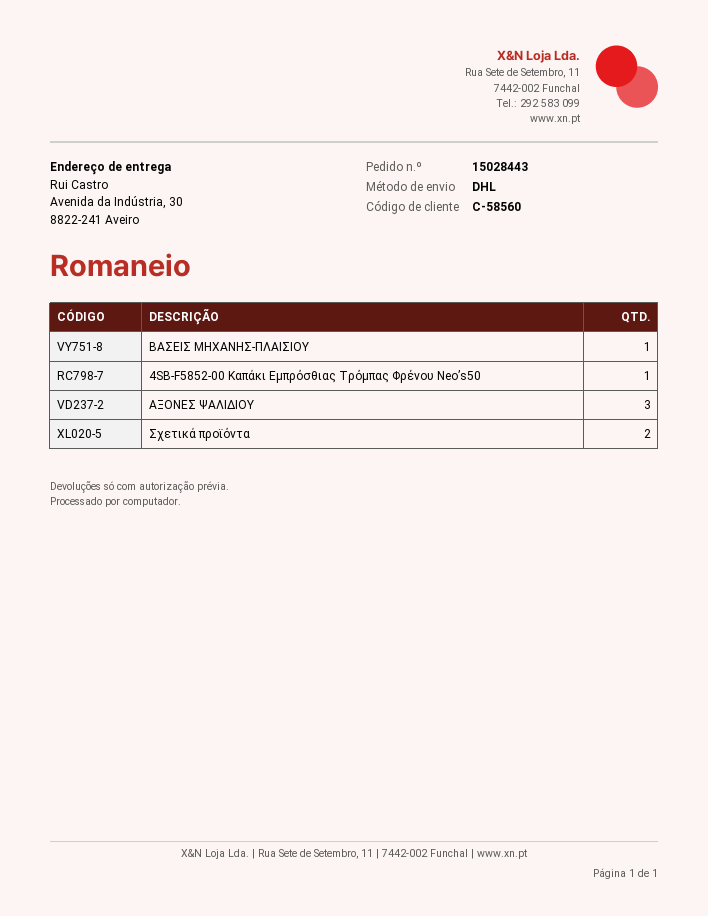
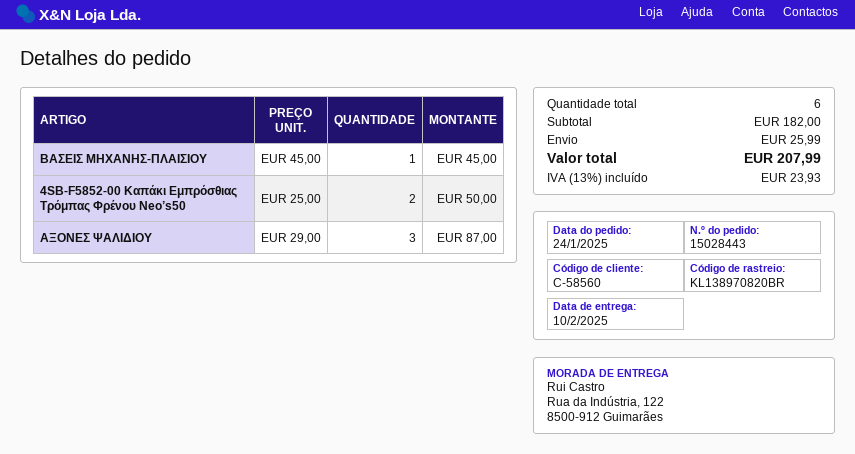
ship to: Avenida da Indústria, 30, 8822-241 Aveiro -> Rua da Indústria, 122, 8500-912 Guimarães
4SB-F5852-00 Καπάκι Εμπρόσθιας Τρόμπας Φρένου Neo’s50: 1 -> 2
Σχετικά προϊόντα: 2 -> none

